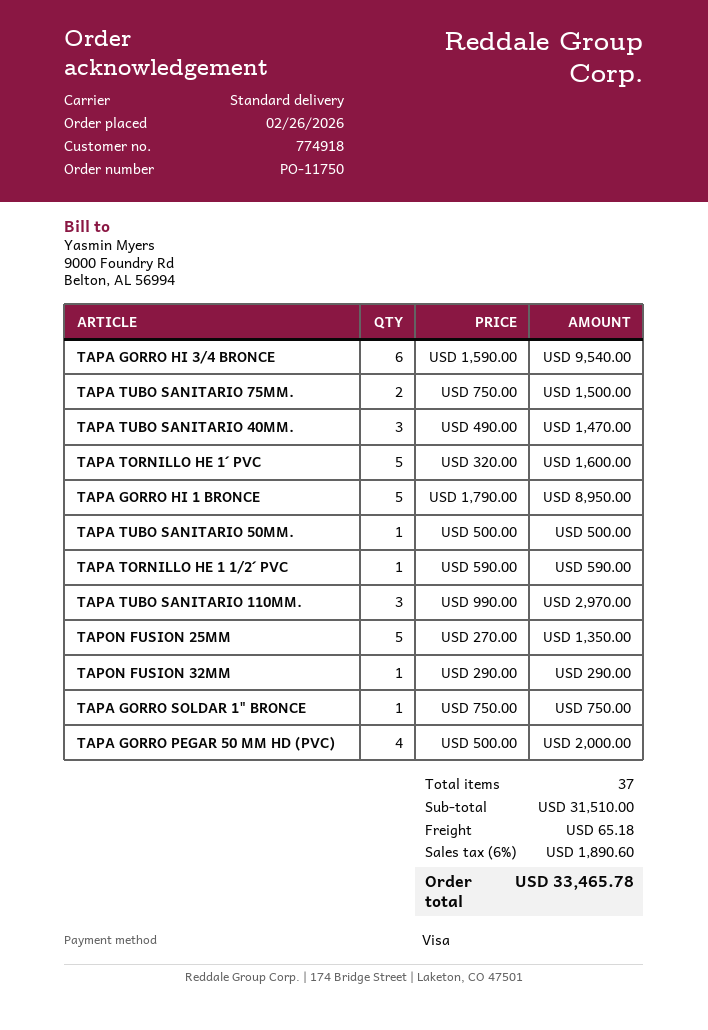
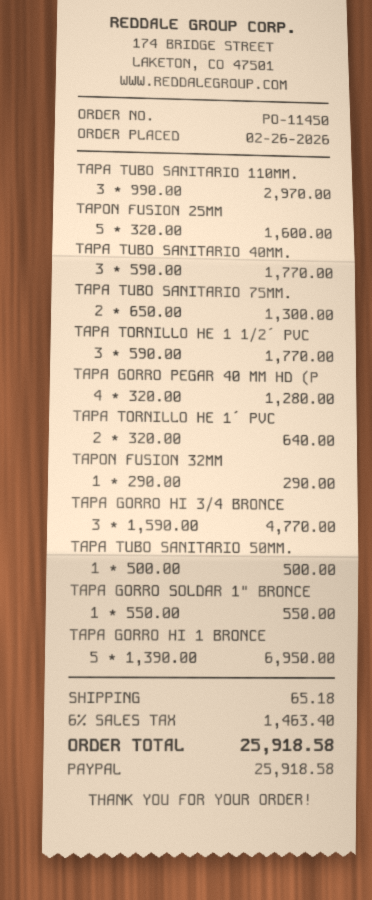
order number: PO-11750 -> PO-11450
payment method: Visa -> PayPal
TAPA GORRO HI 3/4 BRONCE: 6 x 1590.00 = 9540.00 -> 3 x 1590.00 = 4770.00
TAPA TUBO SANITARIO 75MM.: 2 x 750.00 = 1500.00 -> 2 x 650.00 = 1300.00
TAPA TUBO SANITARIO 40MM.: 3 x 490.00 = 1470.00 -> 3 x 590.00 = 1770.00
TAPA TORNILLO HE 1´ PVC: 5 x 320.00 = 1600.00 -> 2 x 320.00 = 640.00
TAPA GORRO HI 1 BRONCE: 5 x 1790.00 = 8950.00 -> 5 x 1390.00 = 6950.00
TAPA TORNILLO HE 1 1/2´ PVC: 1 x 590.00 = 590.00 -> 3 x 590.00 = 1770.00
TAPON FUSION 25MM: 5 x 270.00 = 1350.00 -> 5 x 320.00 = 1600.00
TAPA GORRO SOLDAR 1" BRONCE: 1 x 750.00 = 750.00 -> 1 x 550.00 = 550.00
TAPA GORRO PEGAR 50 MM HD (PVC): 4 x 500.00 = 2000.00 -> none
TAPA GORRO PEGAR 40 MM HD (P: none -> 4 x 320.00 = 1280.00
tax: 6% = 1890.60 -> 6% = 1463.40
total: 33465.78 -> 25918.58

